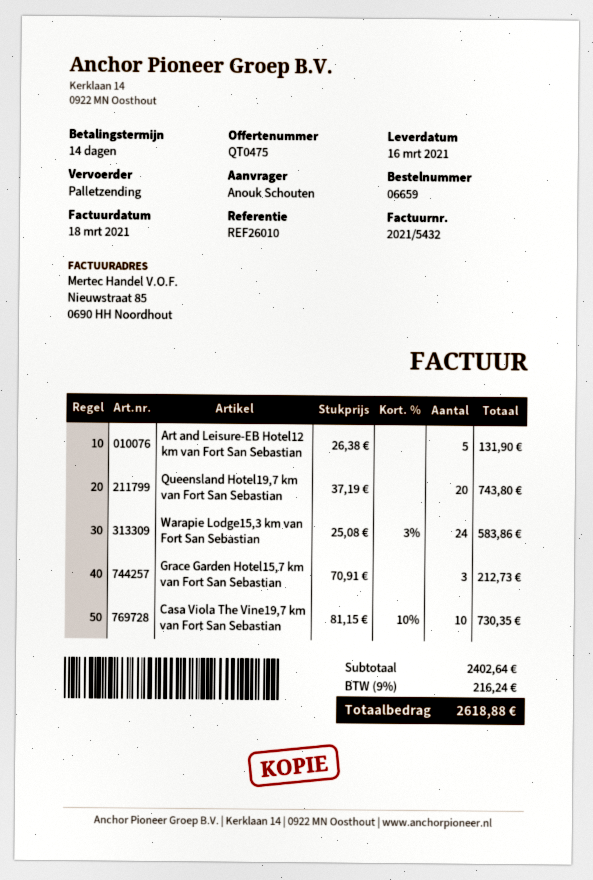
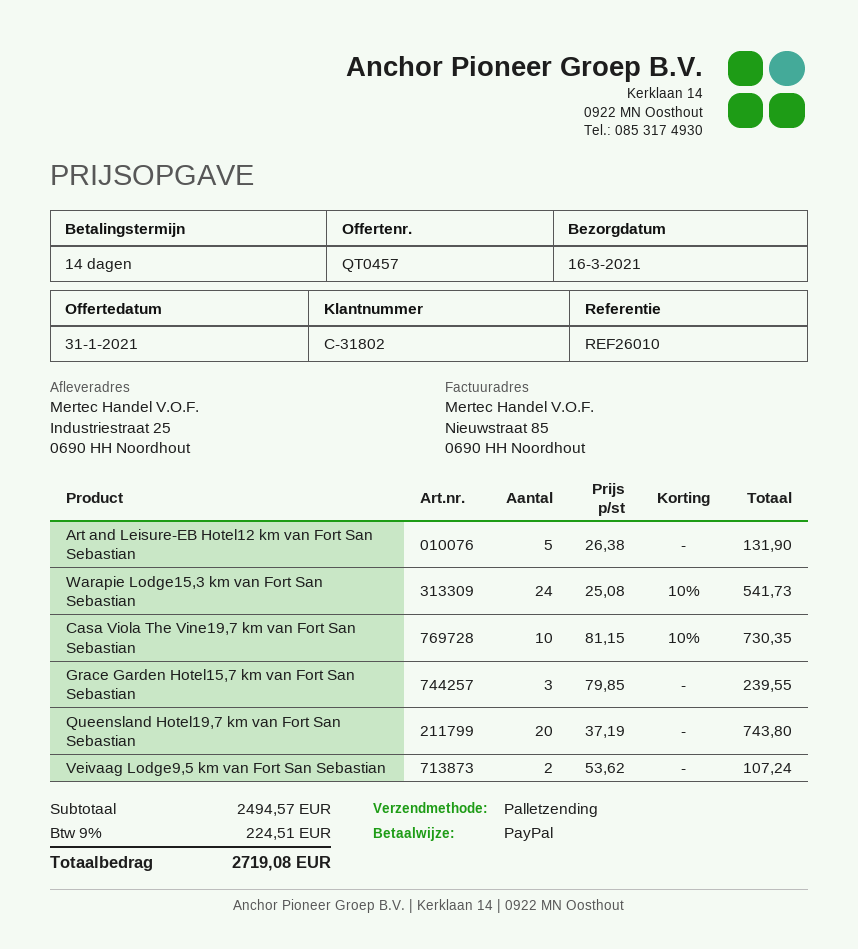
quote number: QT0475 -> QT0457
Warapie Lodge15,3 km van Fort San Sebastian: 24 x 25.08 - 3% = 583.86 -> 24 x 25.08 - 10% = 541.73
Grace Garden Hotel15,7 km van Fort San Sebastian: 3 x 70.91 = 212.73 -> 3 x 79.85 = 239.55
Veivaag Lodge9,5 km van Fort San Sebastian: none -> 2 x 53.62 = 107.24
subtotal: 2402.64 -> 2494.57
tax: 9% = 216.24 -> 9% = 224.51
total: 2618.88 -> 2719.08

